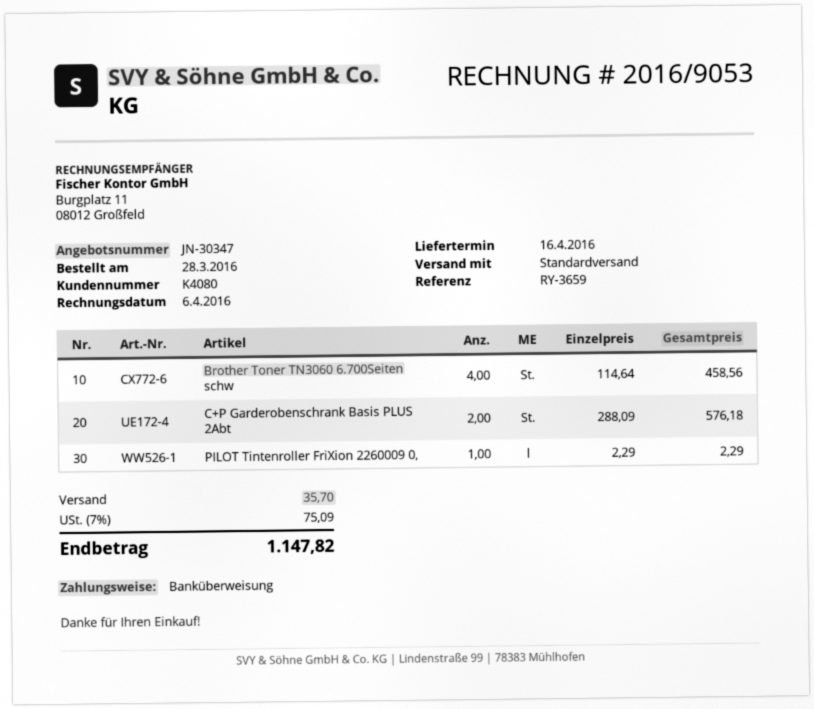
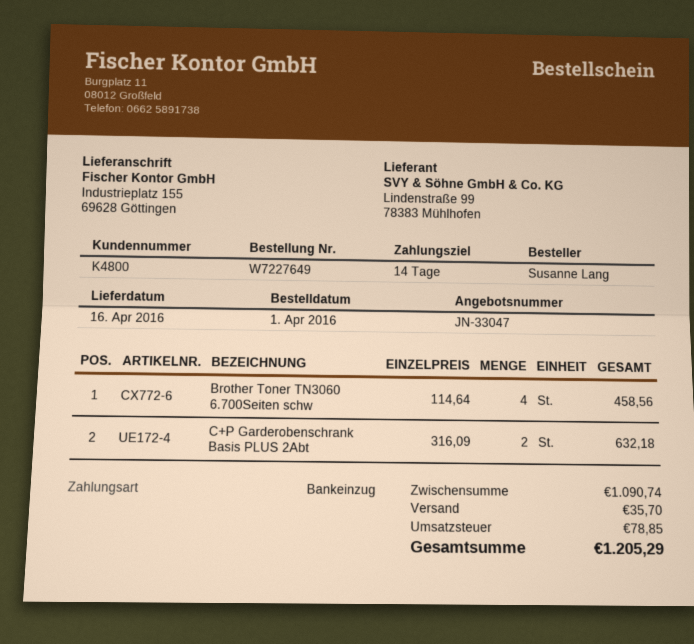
quote number: JN-30347 -> JN-33047
order date: 2016-03-28 -> 2016-04-01
customer number: K4080 -> K4800
payment method: bank transfer -> direct debit
C+P Garderobenschrank Basis PLUS 2Abt: 2 x 288.09 = 576.18 -> 2 x 316.09 = 632.18
PILOT Tintenroller FriXion 2260009 0,: 1 x 2.29 = 2.29 -> none
tax: 75.09 -> 78.85
total: 1147.82 -> 1205.29

